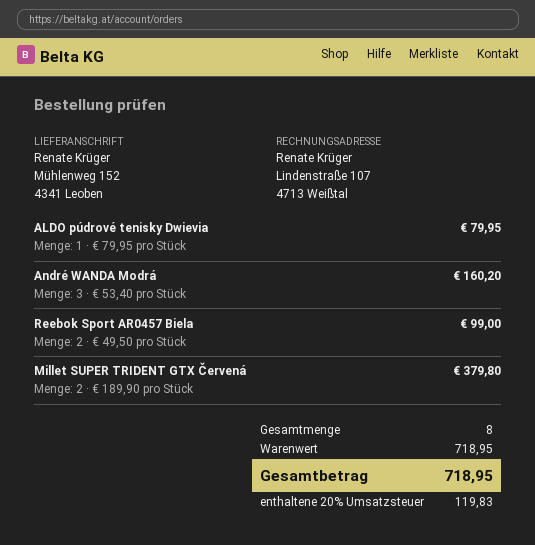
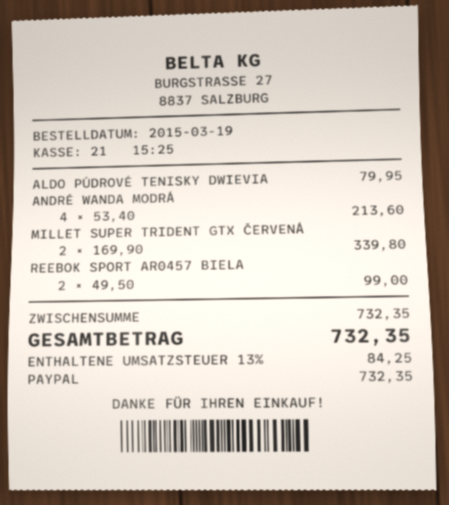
André WANDA Modrá: 3 x 53.40 = 160.20 -> 4 x 53.40 = 213.60
Millet SUPER TRIDENT GTX Červená: 2 x 189.90 = 379.80 -> 2 x 169.90 = 339.80
subtotal: 718.95 -> 732.35
tax: 20% = 119.83 -> 13% = 84.25
total: 718.95 -> 732.35

